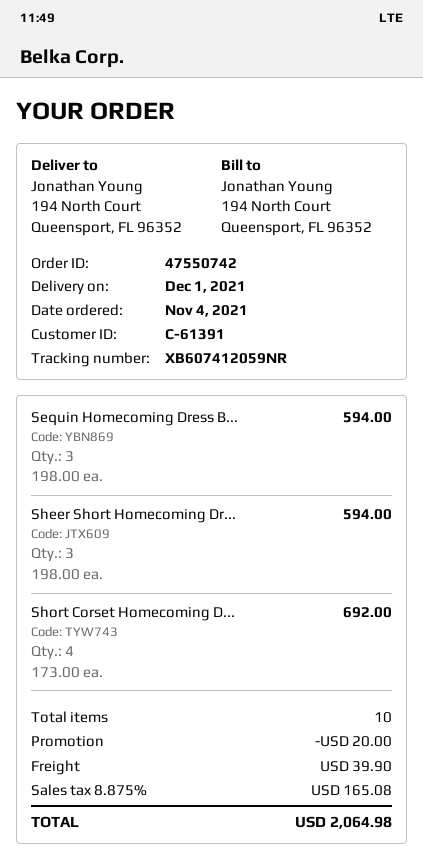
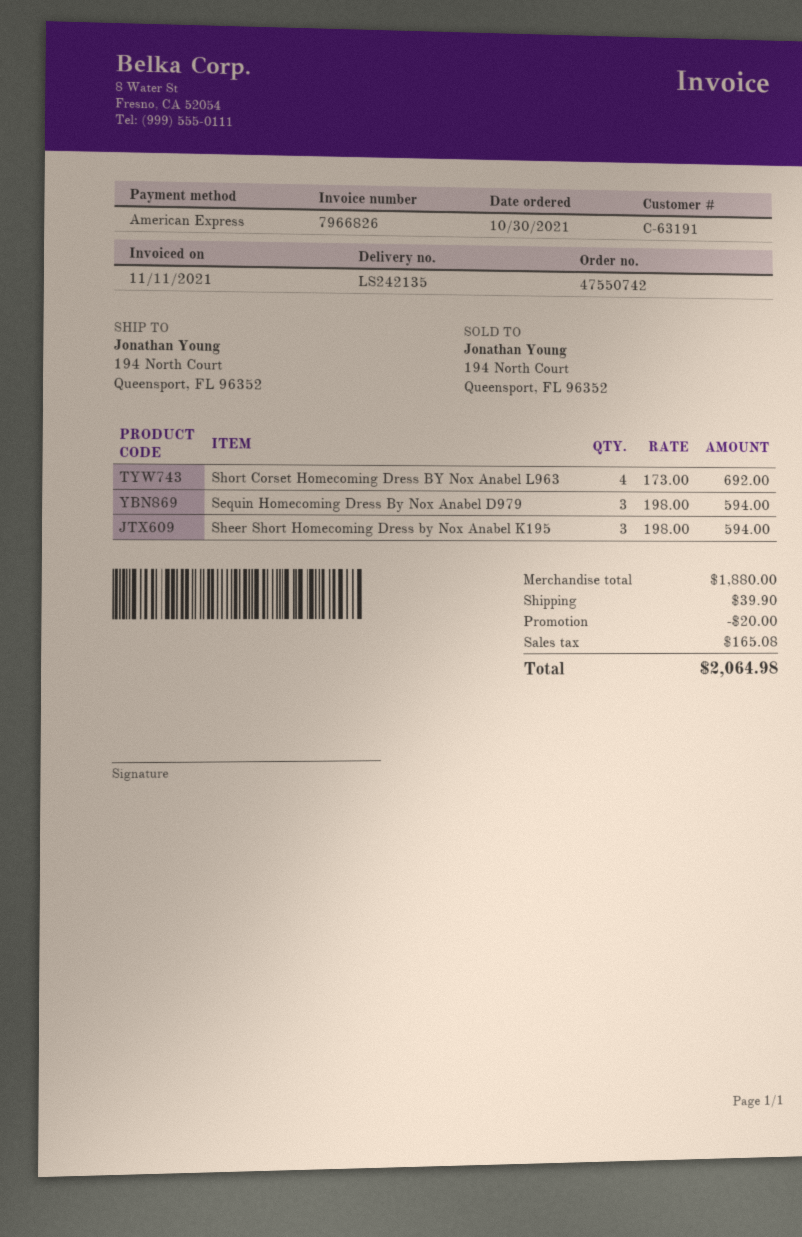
order date: 2021-11-04 -> 2021-10-30
customer number: C-61391 -> C-63191

